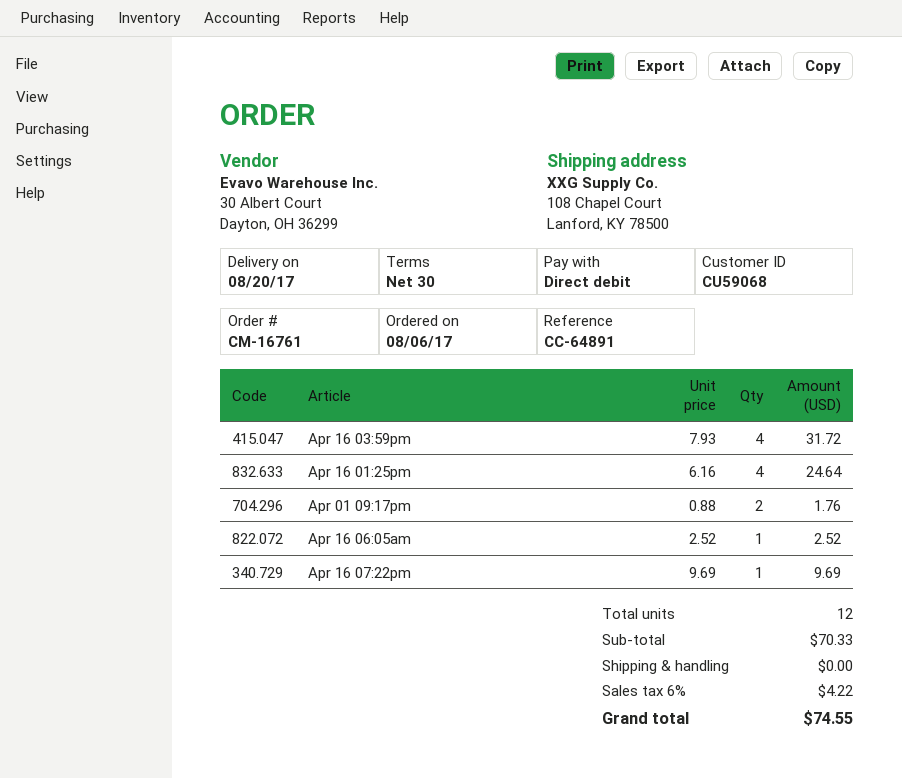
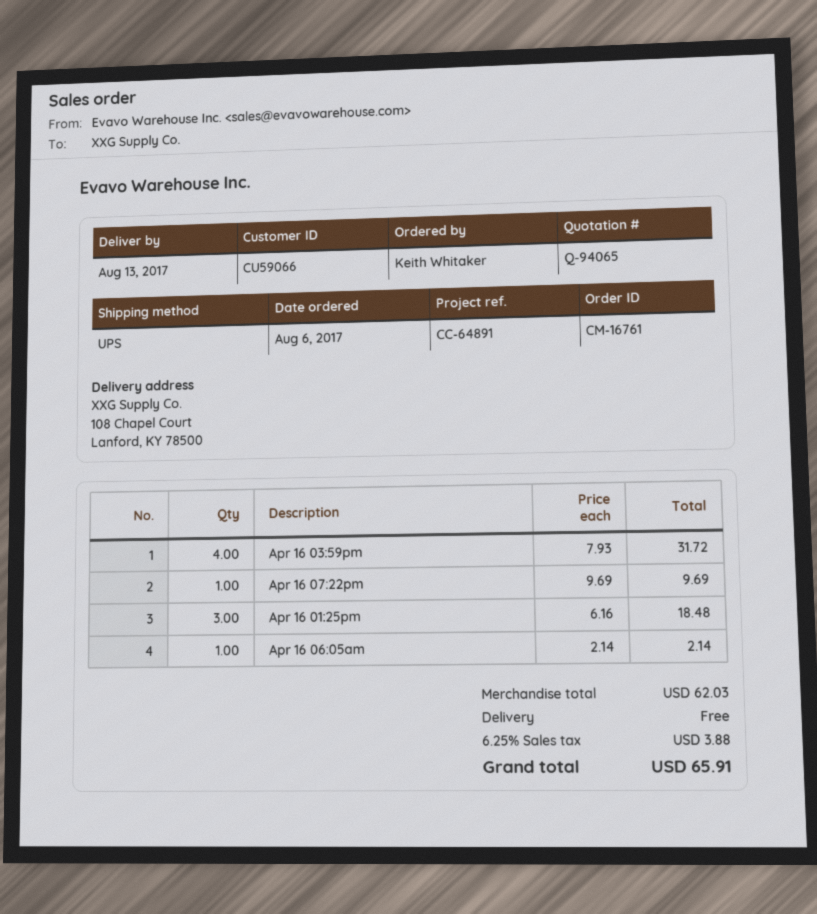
delivery date: 2017-08-20 -> 2017-08-13
customer number: CU59068 -> CU59066
Apr 16 01:25pm: 4 x 6.16 = 24.64 -> 3 x 6.16 = 18.48
Apr 01 09:17pm: 2 x 0.88 = 1.76 -> none
Apr 16 06:05am: 1 x 2.52 = 2.52 -> 1 x 2.14 = 2.14
subtotal: 70.33 -> 62.03
tax: 6% = 4.22 -> 6.25% = 3.88
total: 74.55 -> 65.91

